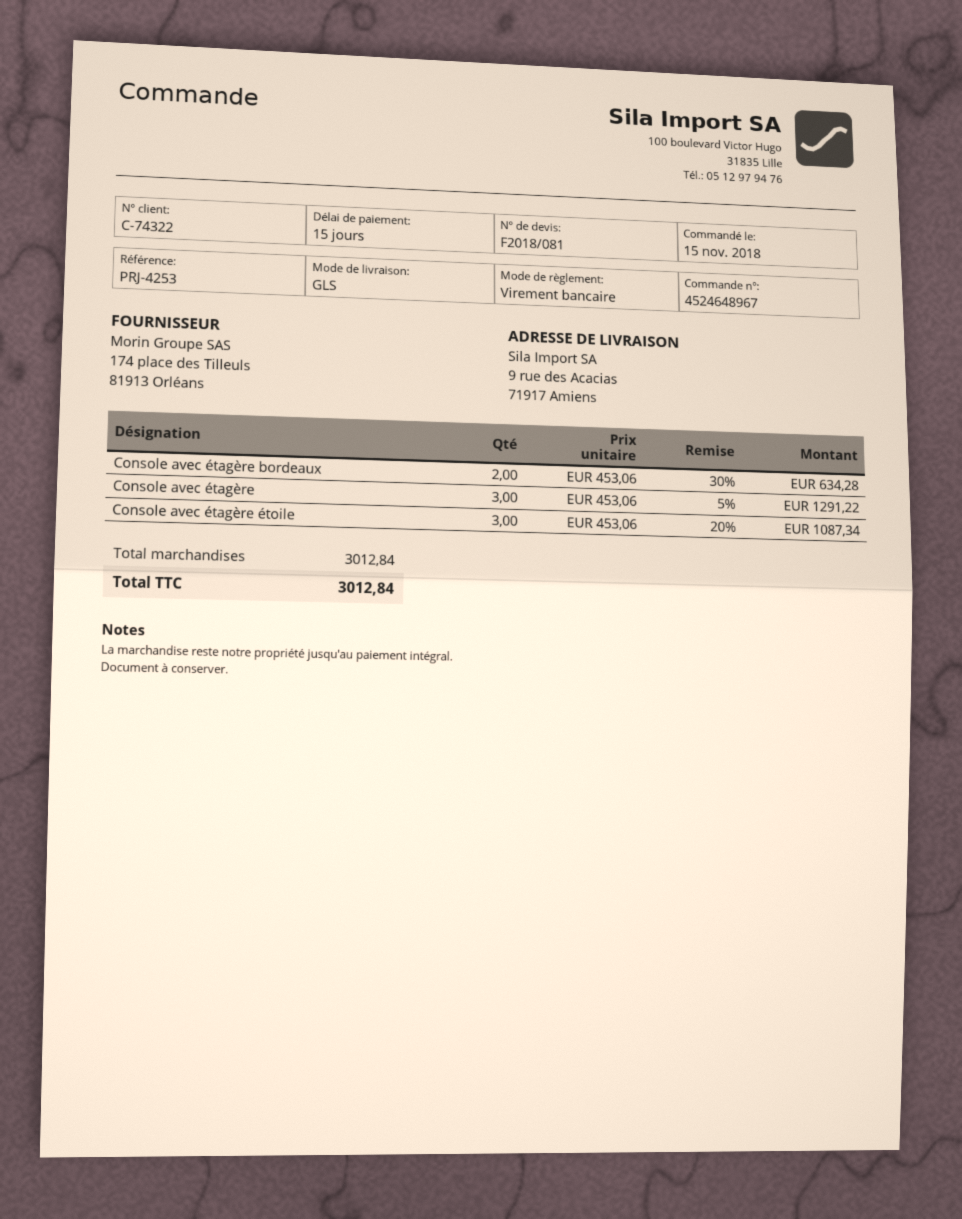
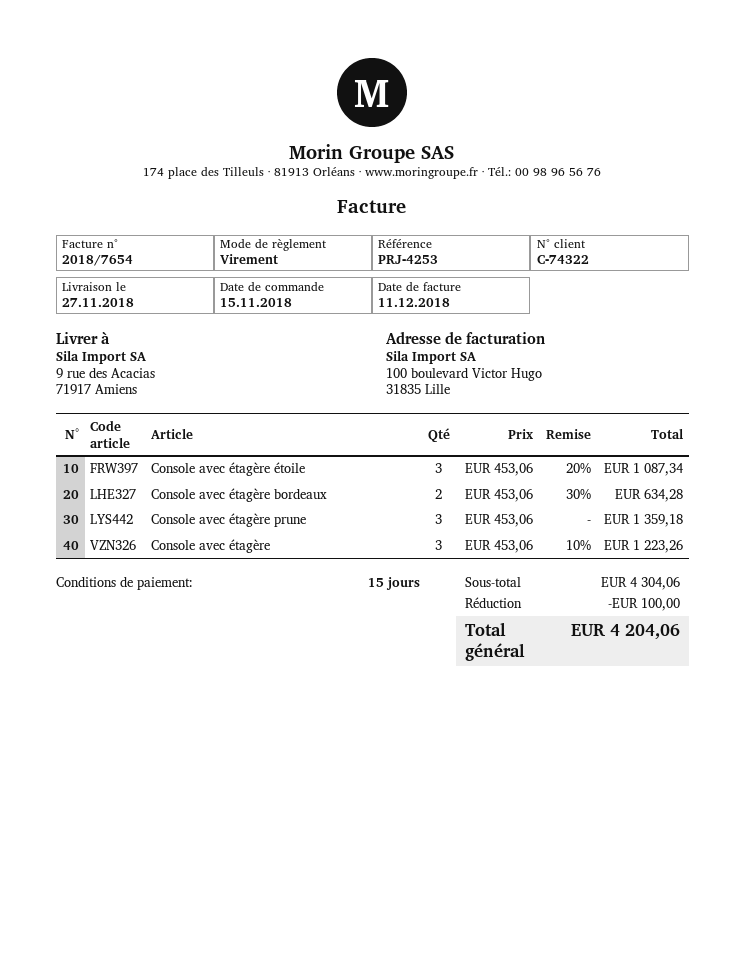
Console avec étagère: 3 x 453.06 - 5% = 1291.22 -> 3 x 453.06 - 10% = 1223.26
Console avec étagère prune: none -> 3 x 453.06 = 1359.18
subtotal: 3012.84 -> 4304.06
discount: none -> 100.00
total: 3012.84 -> 4204.06

